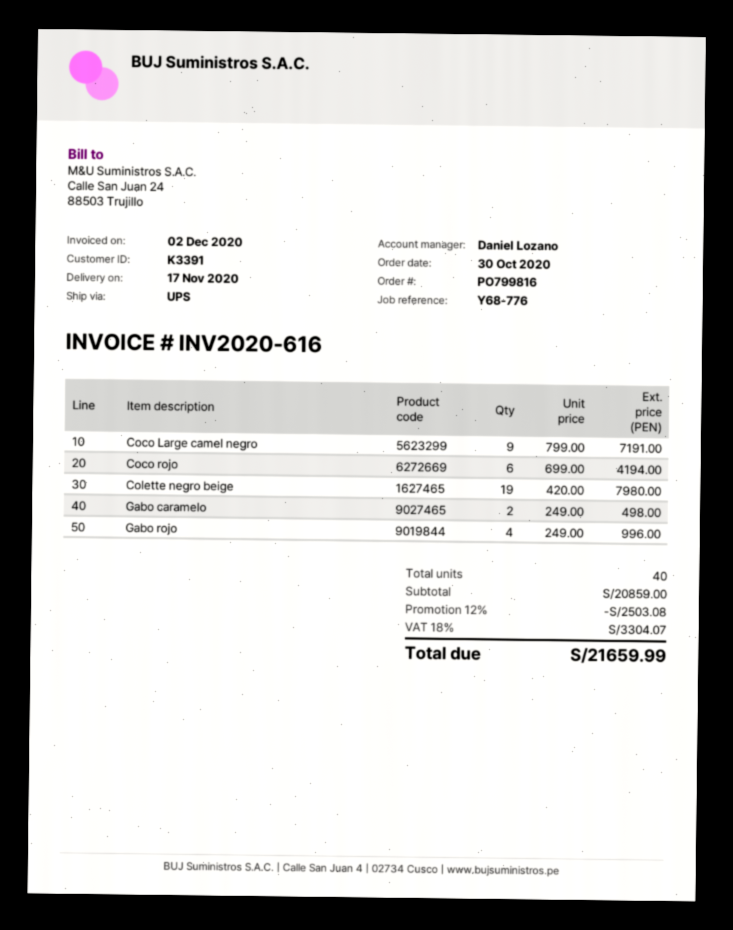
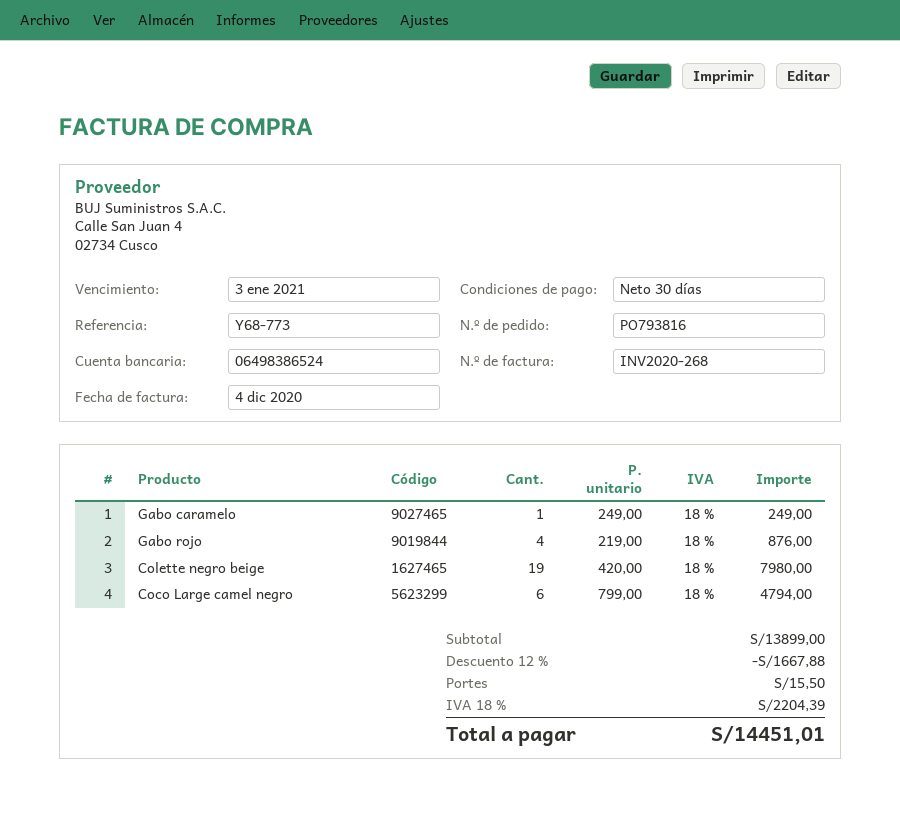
order number: PO799816 -> PO793816
invoice number: INV2020-616 -> INV2020-268
invoice date: 2020-12-02 -> 2020-12-04
reference: Y68-776 -> Y68-773
Coco Large camel negro: 9 x 799.00 = 7191.00 -> 6 x 799.00 = 4794.00
Coco rojo: 6 x 699.00 = 4194.00 -> none
Gabo caramelo: 2 x 249.00 = 498.00 -> 1 x 249.00 = 249.00
Gabo rojo: 4 x 249.00 = 996.00 -> 4 x 219.00 = 876.00
subtotal: 20859.00 -> 13899.00
discount: 12% = 2503.08 -> 12% = 1667.88
shipping: none -> 15.50
tax: 18% = 3304.07 -> 18% = 2204.39
total: 21659.99 -> 14451.01

